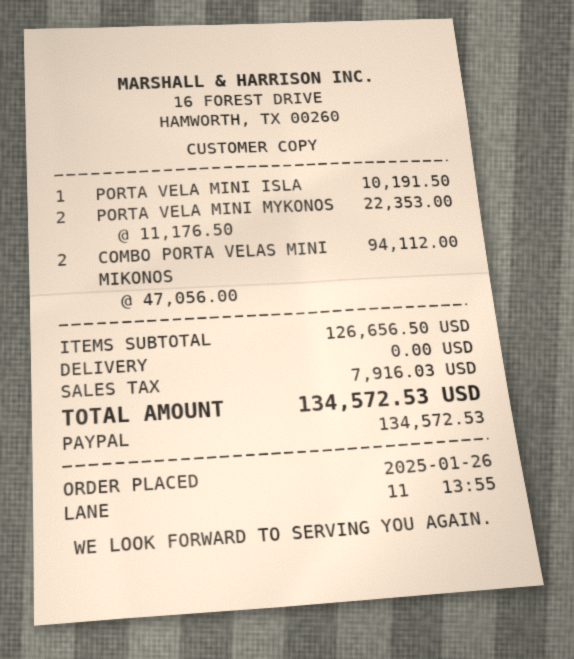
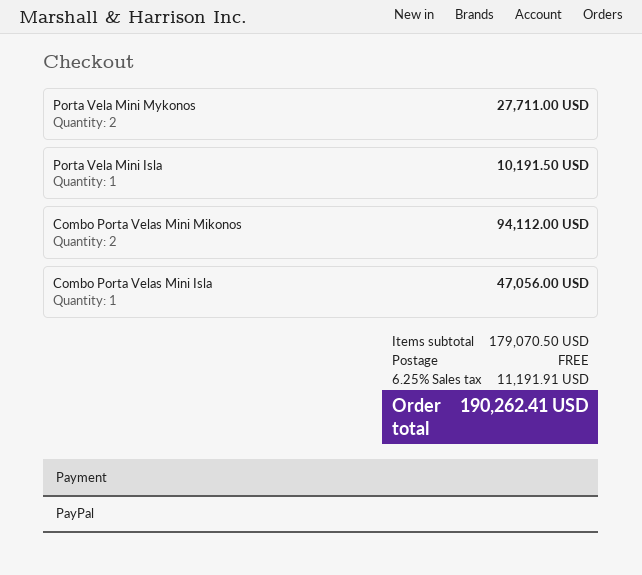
PORTA VELA MINI MYKONOS: 2 for 22353.00 -> 2 for 27711.00
Combo Porta Velas Mini Isla: none -> 1 for 47056.00
subtotal: 126656.50 -> 179070.50
tax: 7916.03 -> 11191.91
total: 134572.53 -> 190262.41

